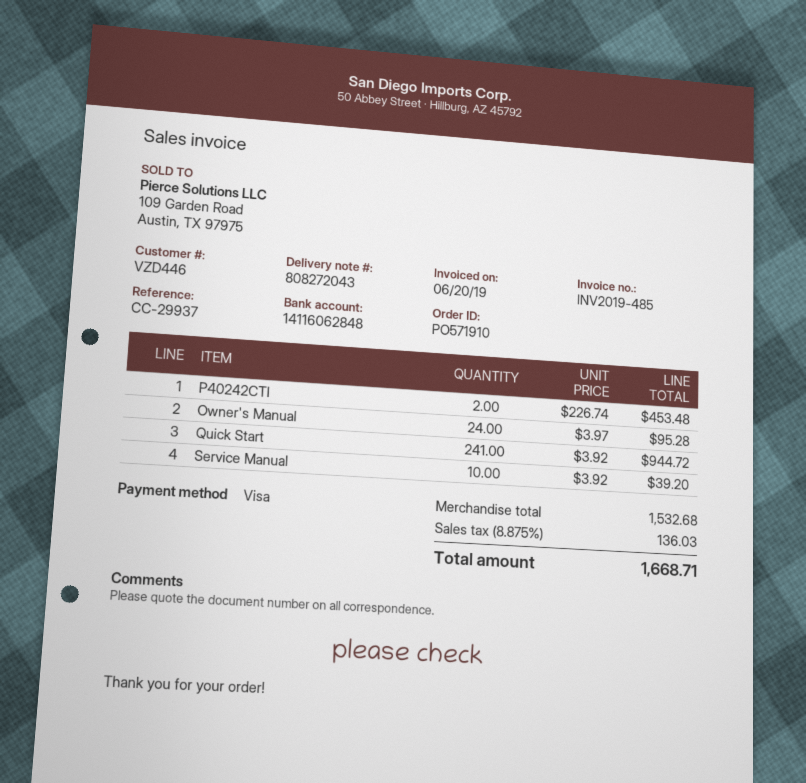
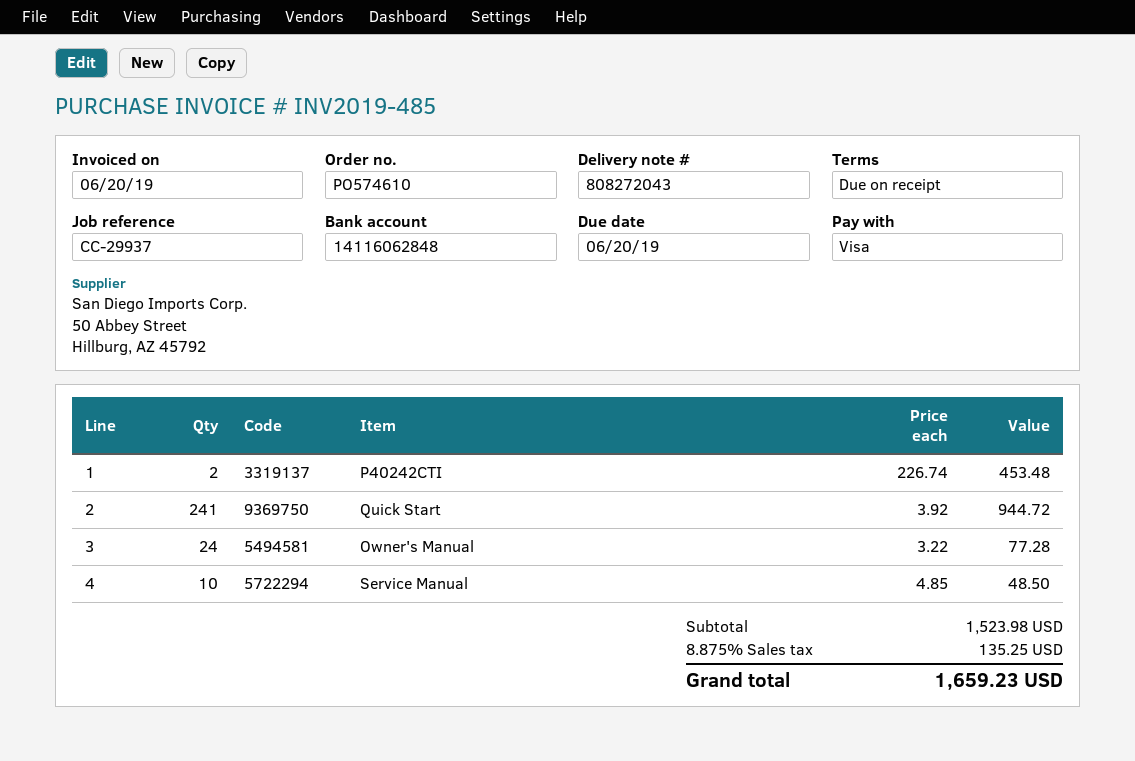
order number: PO571910 -> PO574610
Owner's Manual: 24 x 3.97 = 95.28 -> 24 x 3.22 = 77.28
Service Manual: 10 x 3.92 = 39.20 -> 10 x 4.85 = 48.50
subtotal: 1532.68 -> 1523.98
tax: 8.875% = 136.03 -> 8.875% = 135.25
total: 1668.71 -> 1659.23

